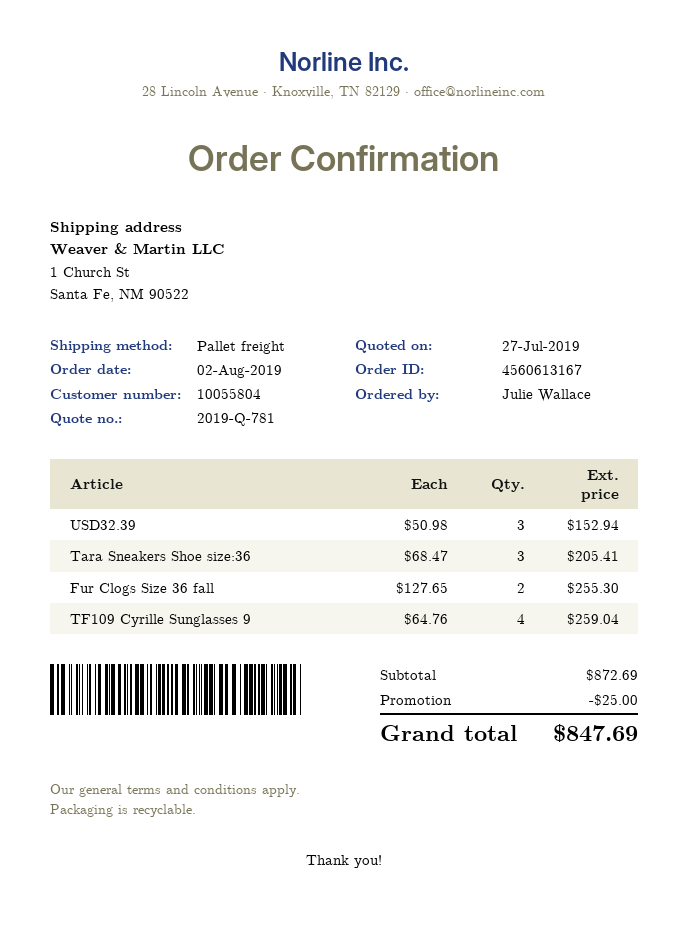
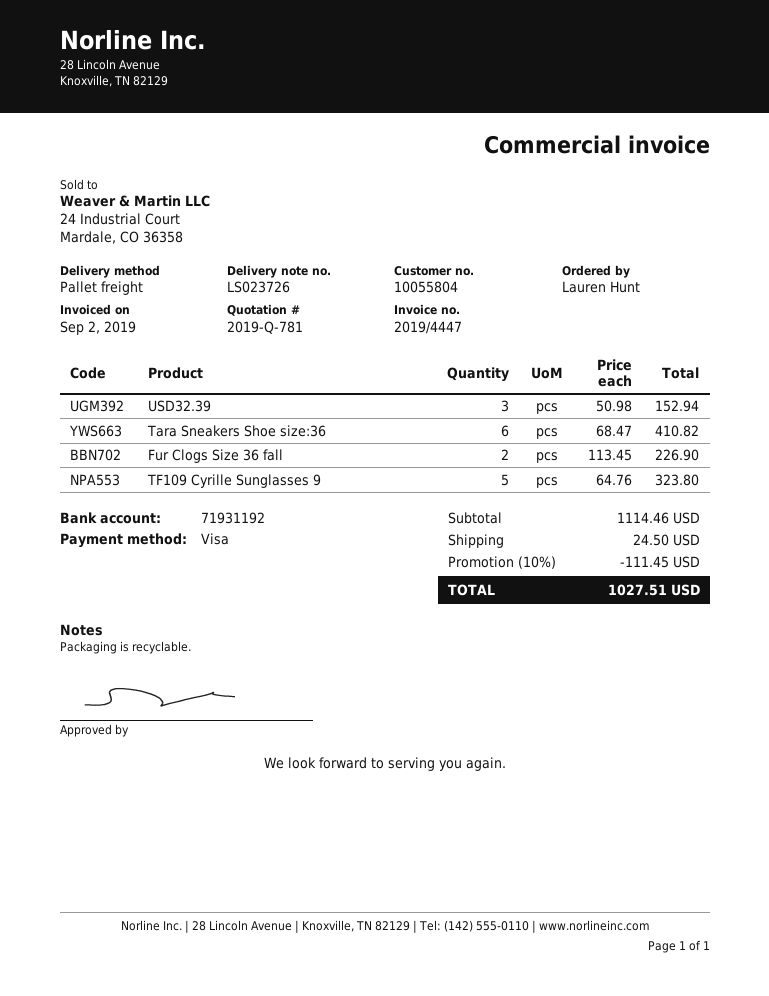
ordered by: Julie Wallace -> Lauren Hunt
Tara Sneakers Shoe size:36: 3 x 68.47 = 205.41 -> 6 x 68.47 = 410.82
Fur Clogs Size 36 fall: 2 x 127.65 = 255.30 -> 2 x 113.45 = 226.90
TF109 Cyrille Sunglasses 9: 4 x 64.76 = 259.04 -> 5 x 64.76 = 323.80
subtotal: 872.69 -> 1114.46
discount: 25.00 -> 111.45
shipping: none -> 24.50
total: 847.69 -> 1027.51

